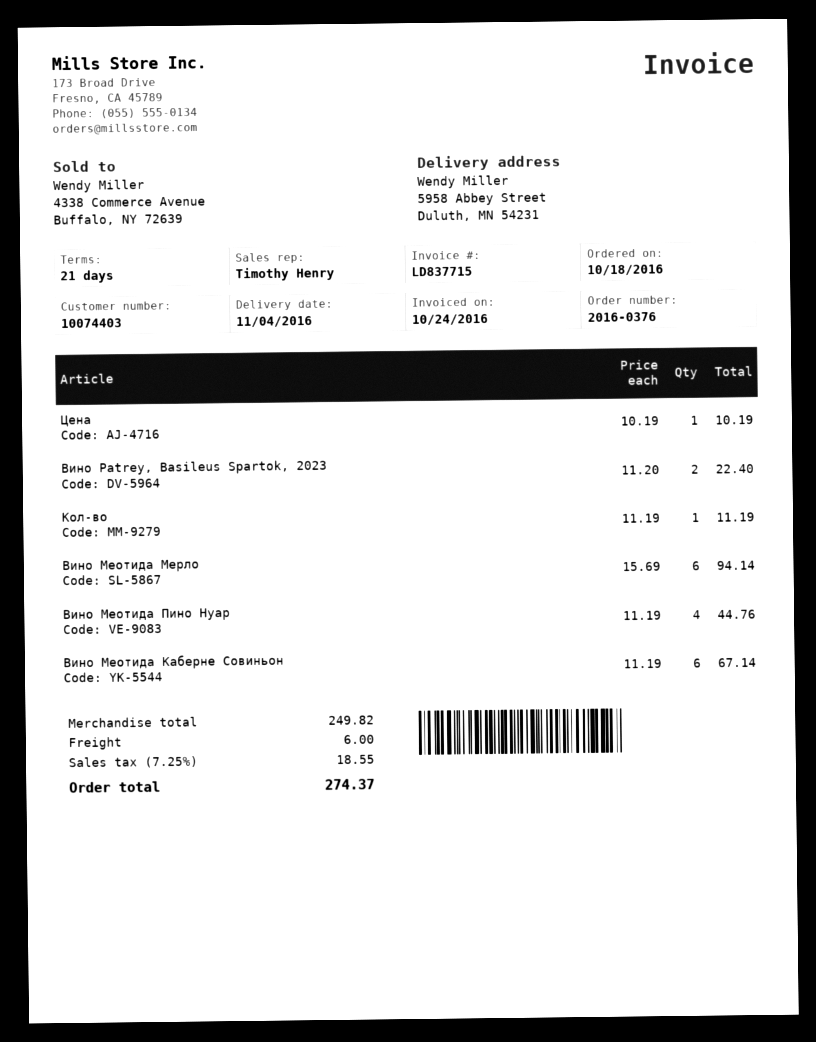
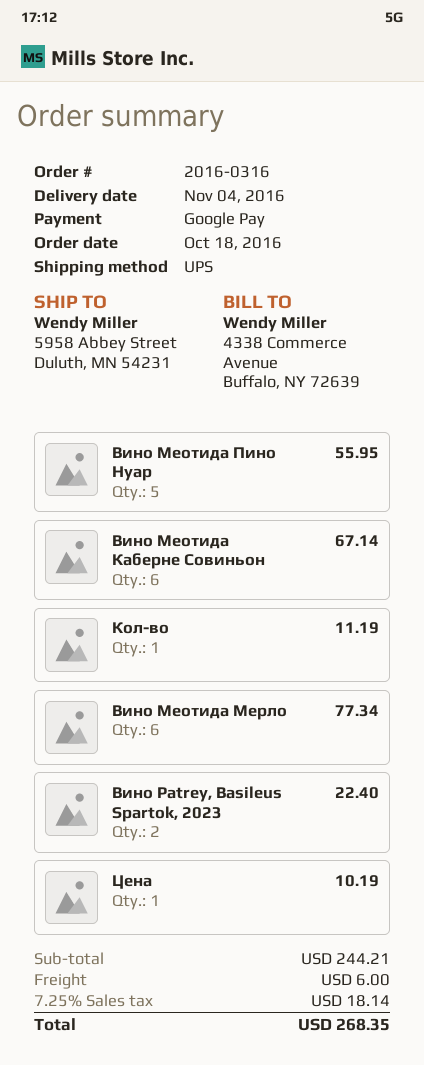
order number: 2016-0376 -> 2016-0316
Вино Меотида Мерло: 6 for 94.14 -> 6 for 77.34
Вино Меотида Пино Нуар: 4 for 44.76 -> 5 for 55.95
subtotal: 249.82 -> 244.21
tax: 7.25% = 18.55 -> 7.25% = 18.14
total: 274.37 -> 268.35

